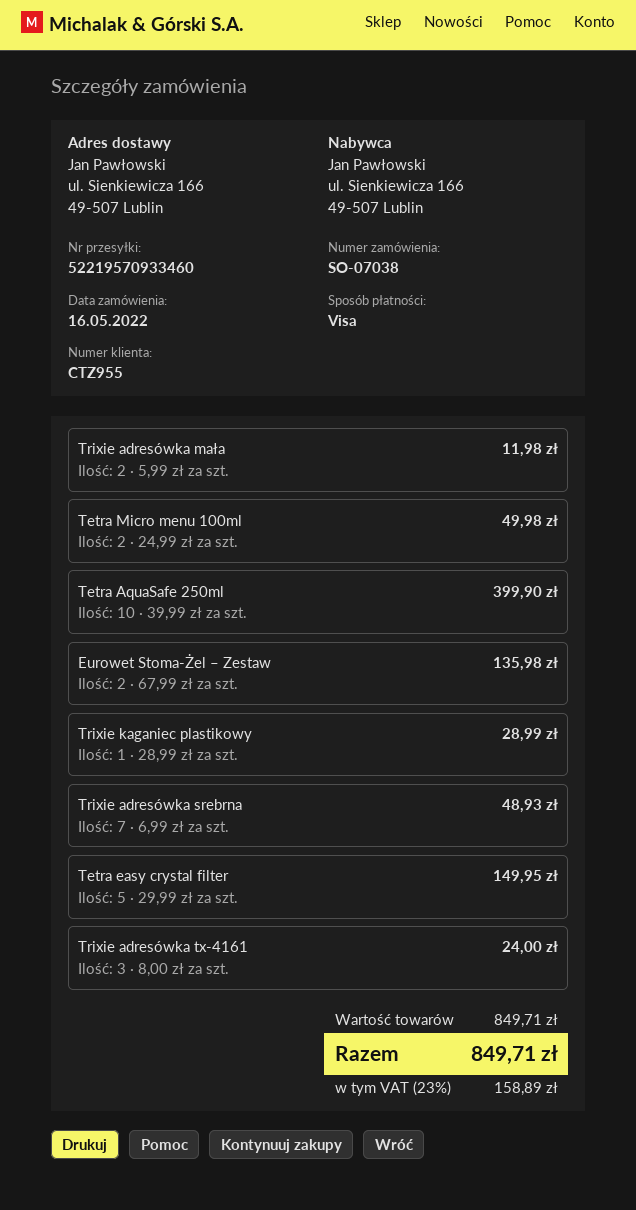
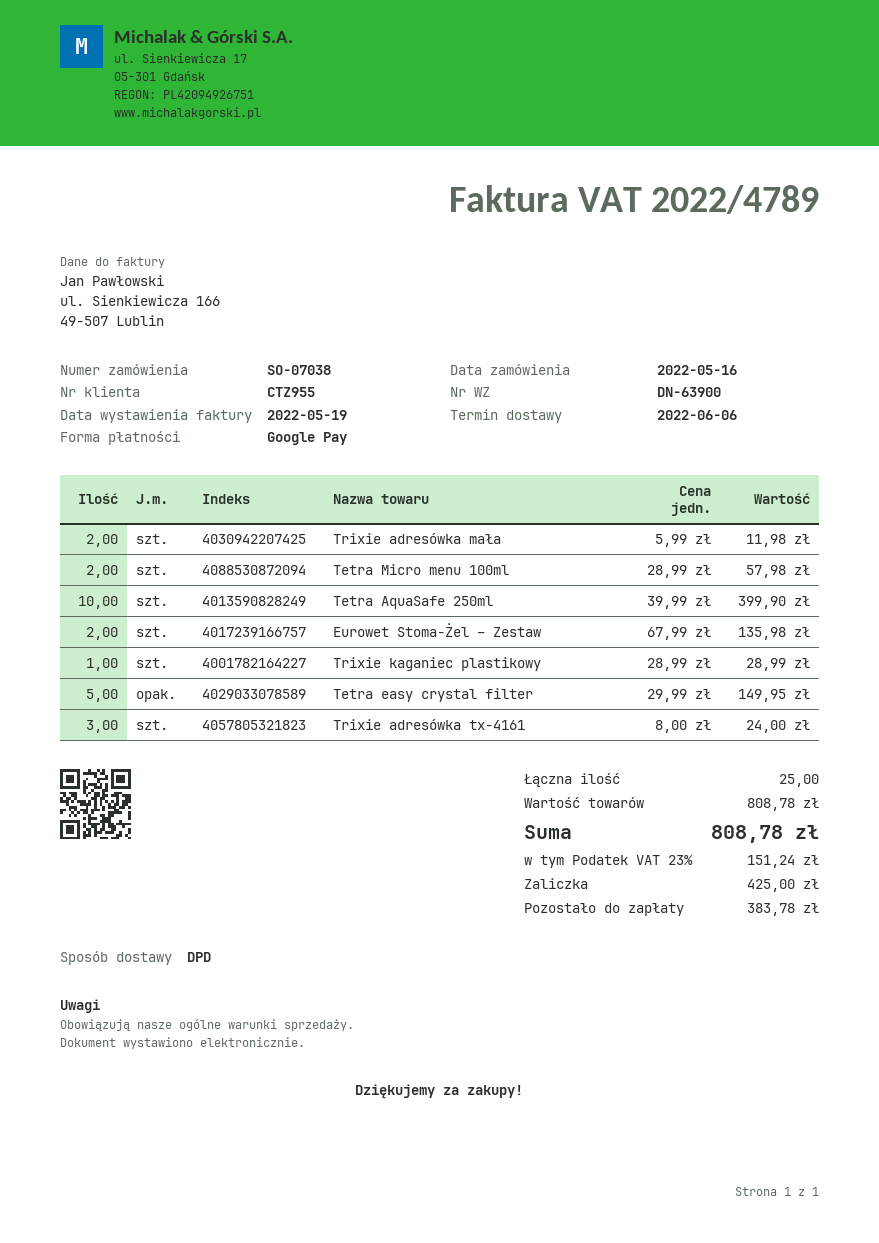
payment method: Visa -> Google Pay
Tetra Micro menu 100ml: 2 x 24.99 = 49.98 -> 2 x 28.99 = 57.98
Trixie adresówka srebrna: 7 x 6.99 = 48.93 -> none
subtotal: 849.71 -> 808.78
tax: 23% = 158.89 -> 23% = 151.24
total: 849.71 -> 808.78

